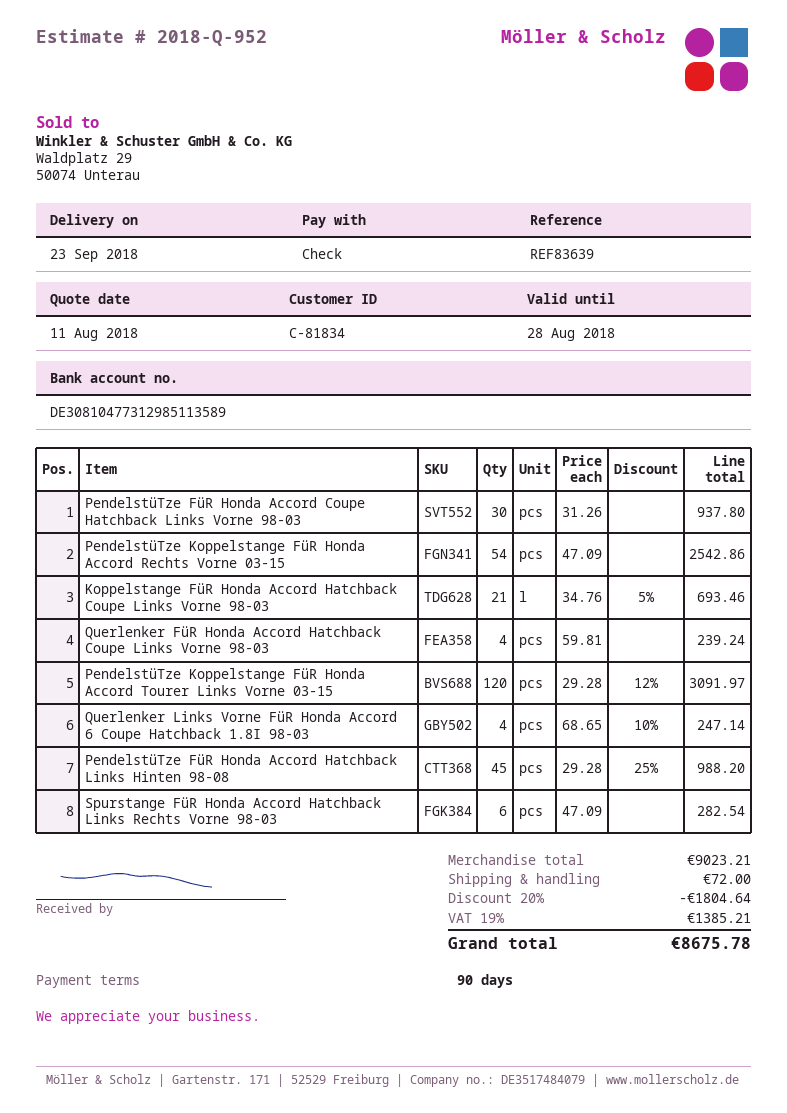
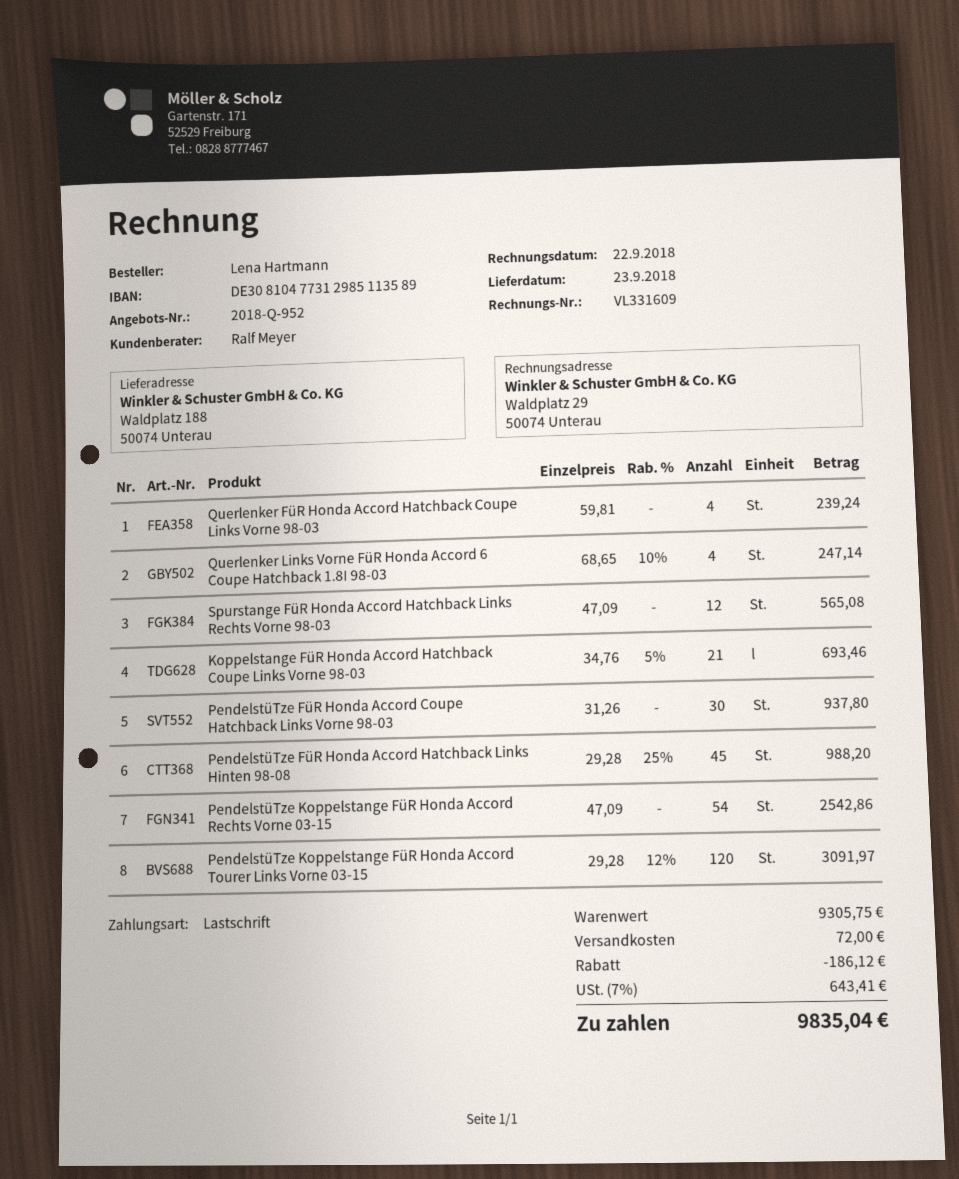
payment method: cheque -> direct debit
Spurstange FüR Honda Accord Hatchback Links Rechts Vorne 98-03: 6 x 47.09 = 282.54 -> 12 x 47.09 = 565.08
subtotal: 9023.21 -> 9305.75
discount: 1804.64 -> 186.12
tax: 19% = 1385.21 -> 7% = 643.41
total: 8675.78 -> 9835.04

